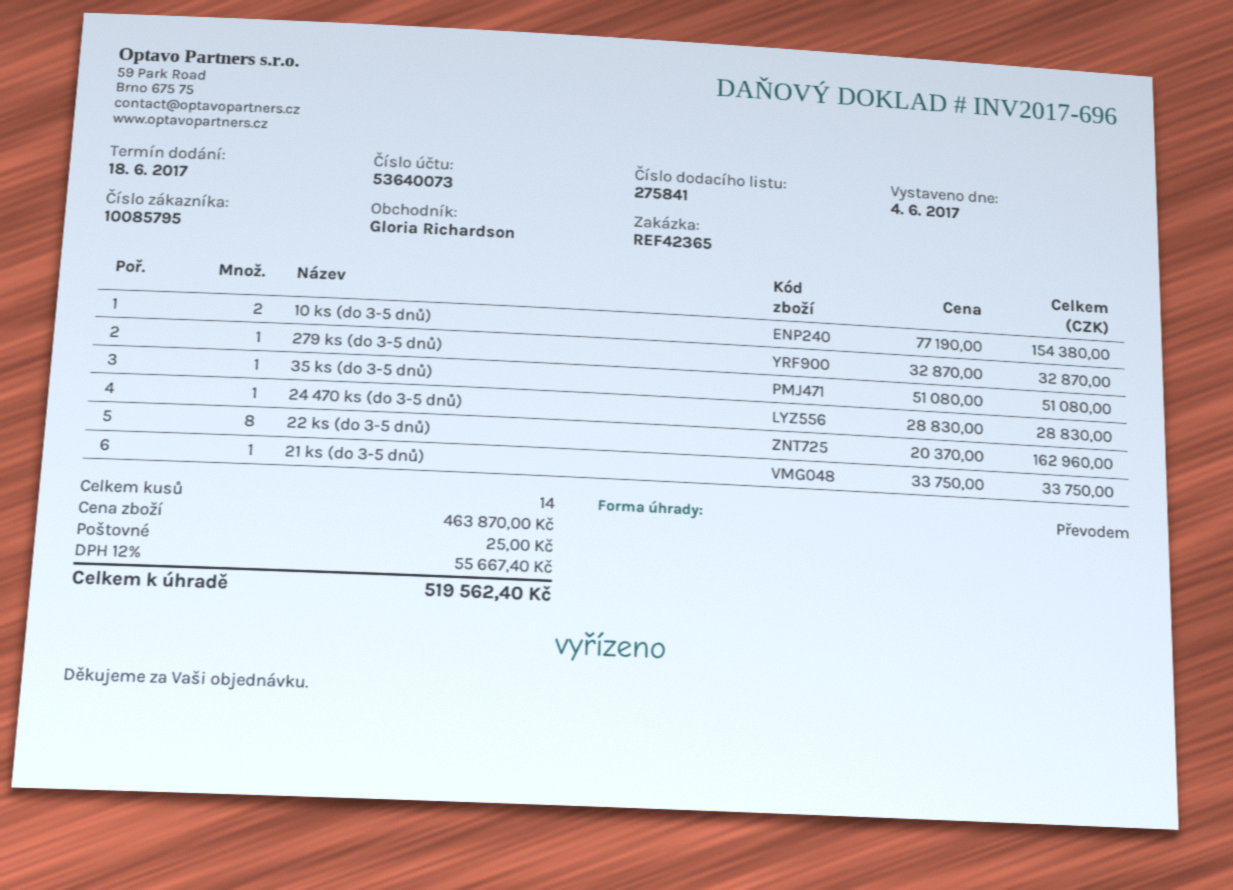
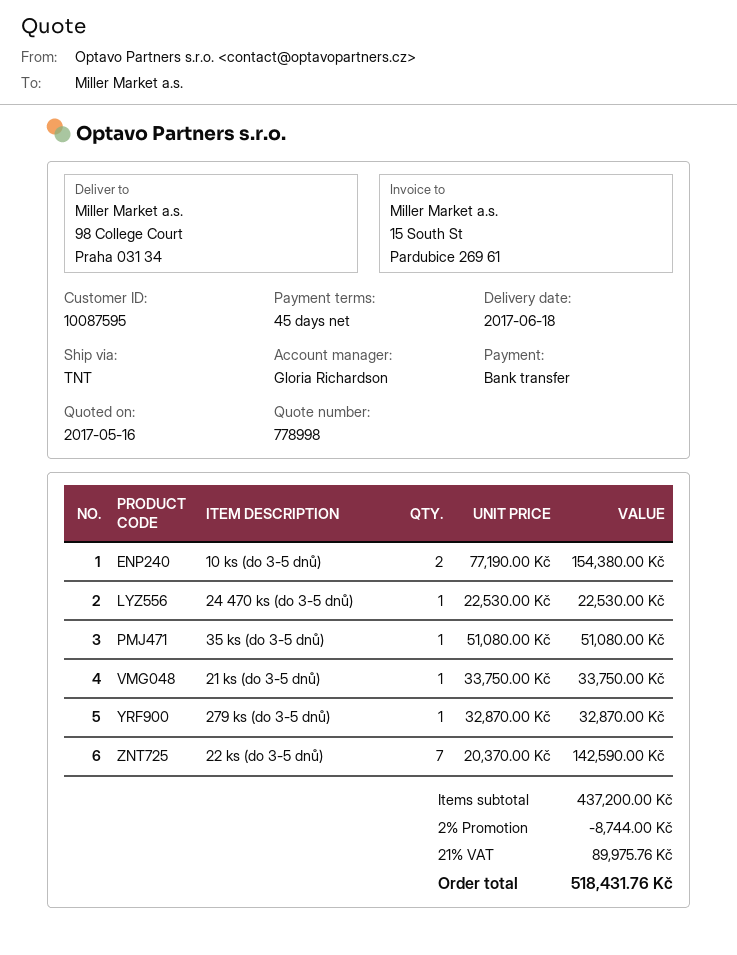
customer number: 10085795 -> 10087595
24 470 ks (do 3-5 dnů): 1 x 28830.00 = 28830.00 -> 1 x 22530.00 = 22530.00
22 ks (do 3-5 dnů): 8 x 20370.00 = 162960.00 -> 7 x 20370.00 = 142590.00
subtotal: 463870.00 -> 437200.00
discount: none -> 2% = 8744.00
shipping: 25.00 -> none
tax: 12% = 55667.40 -> 21% = 89975.76
total: 519562.40 -> 518431.76

